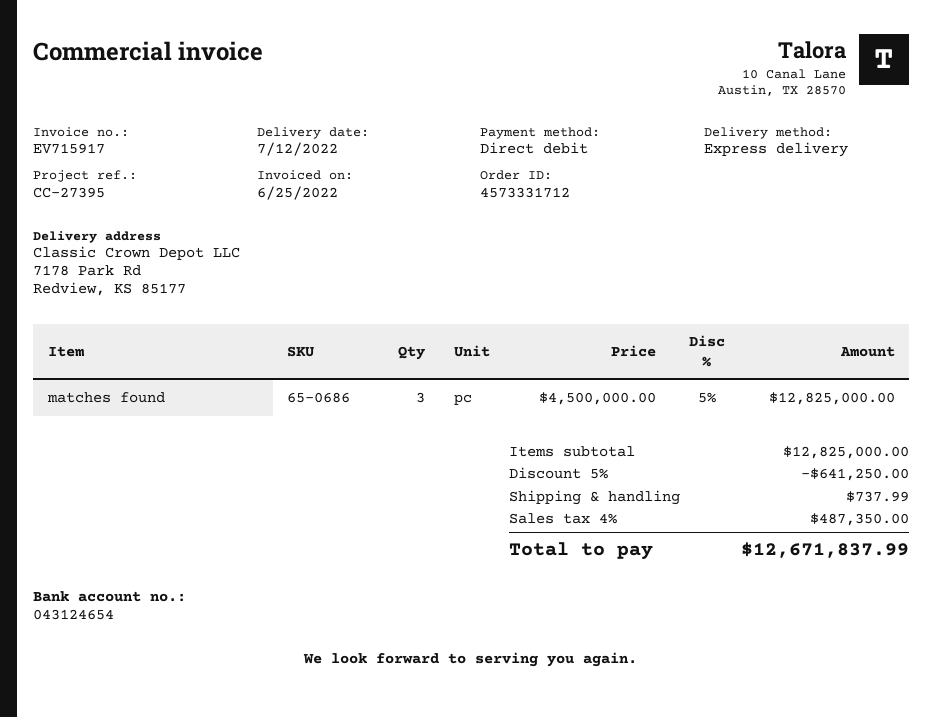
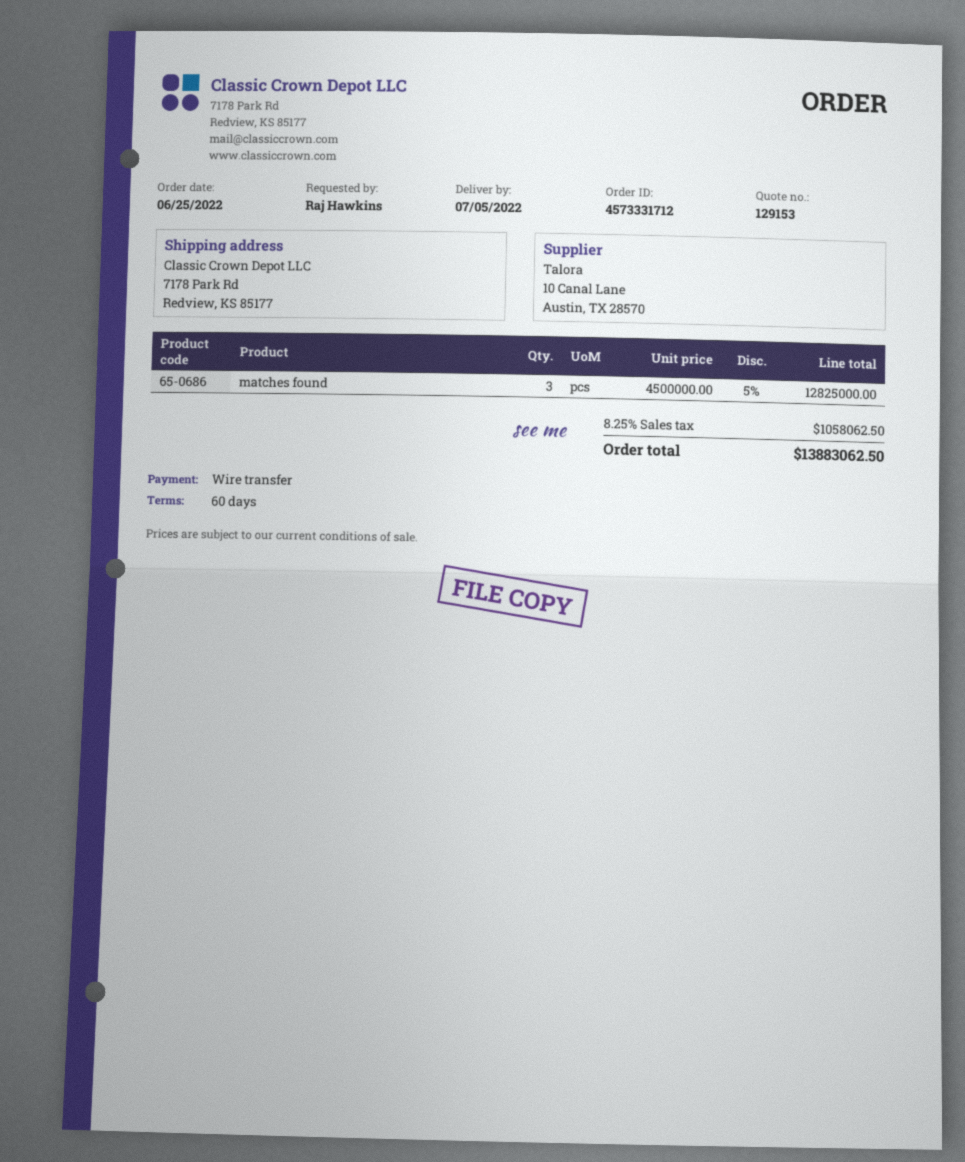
delivery date: 2022-07-12 -> 2022-07-05
payment method: direct debit -> bank transfer
discount: 5% = 641250.00 -> none
shipping: 737.99 -> none
tax: 4% = 487350.00 -> 8.25% = 1058062.50
total: 12671837.99 -> 13883062.50

